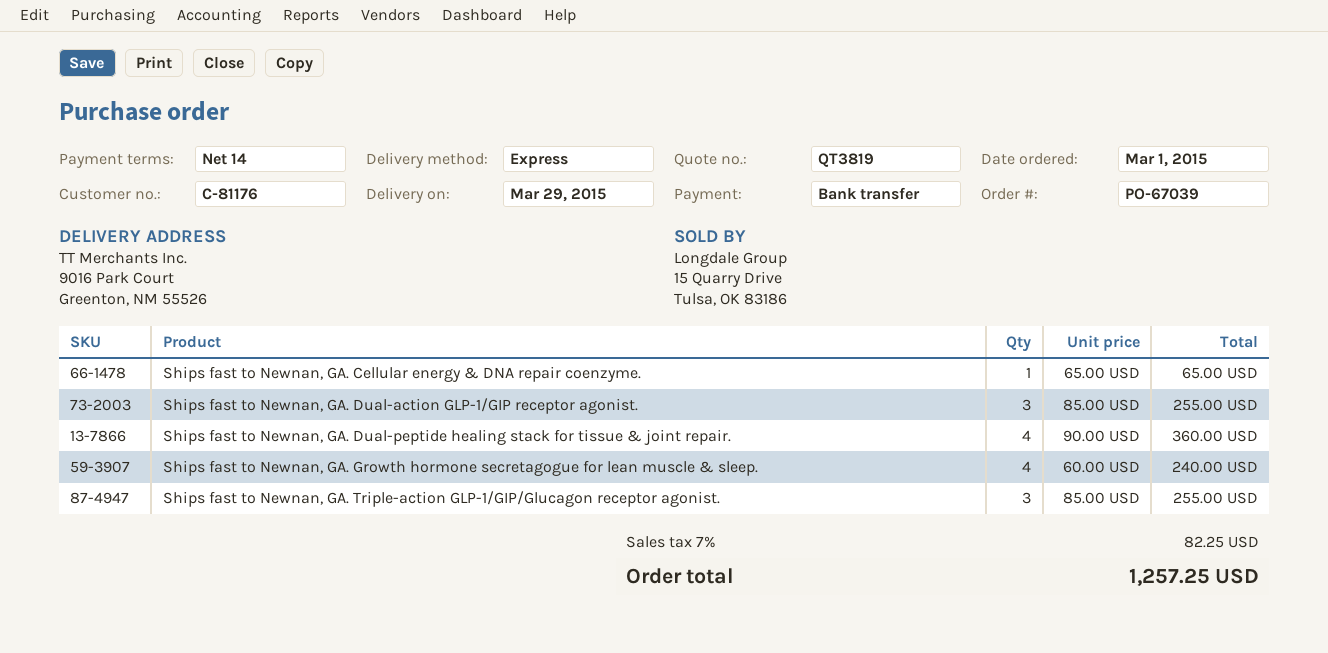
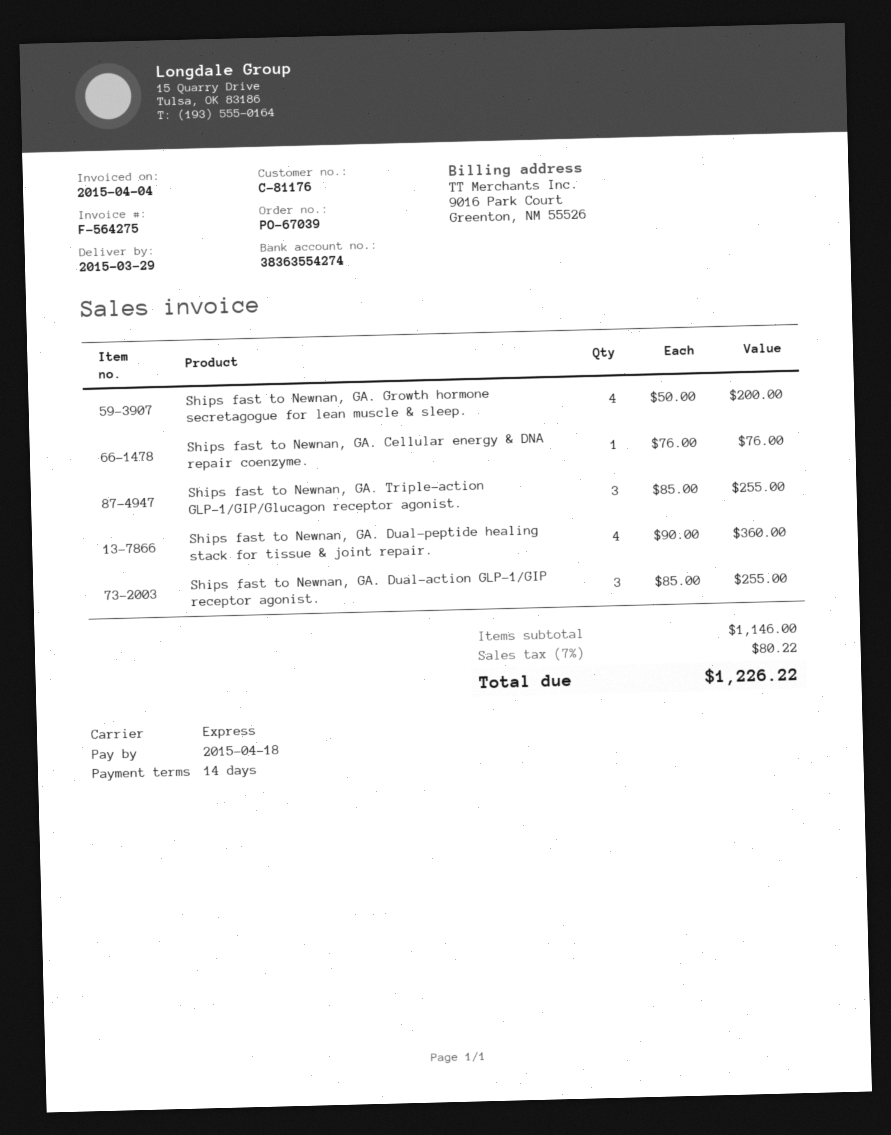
Ships fast to Newnan, GA. Cellular energy & DNA repair coenzyme.: 1 x 65.00 = 65.00 -> 1 x 76.00 = 76.00
Ships fast to Newnan, GA. Growth hormone secretagogue for lean muscle & sleep.: 4 x 60.00 = 240.00 -> 4 x 50.00 = 200.00
tax: 7% = 82.25 -> 7% = 80.22
total: 1257.25 -> 1226.22

